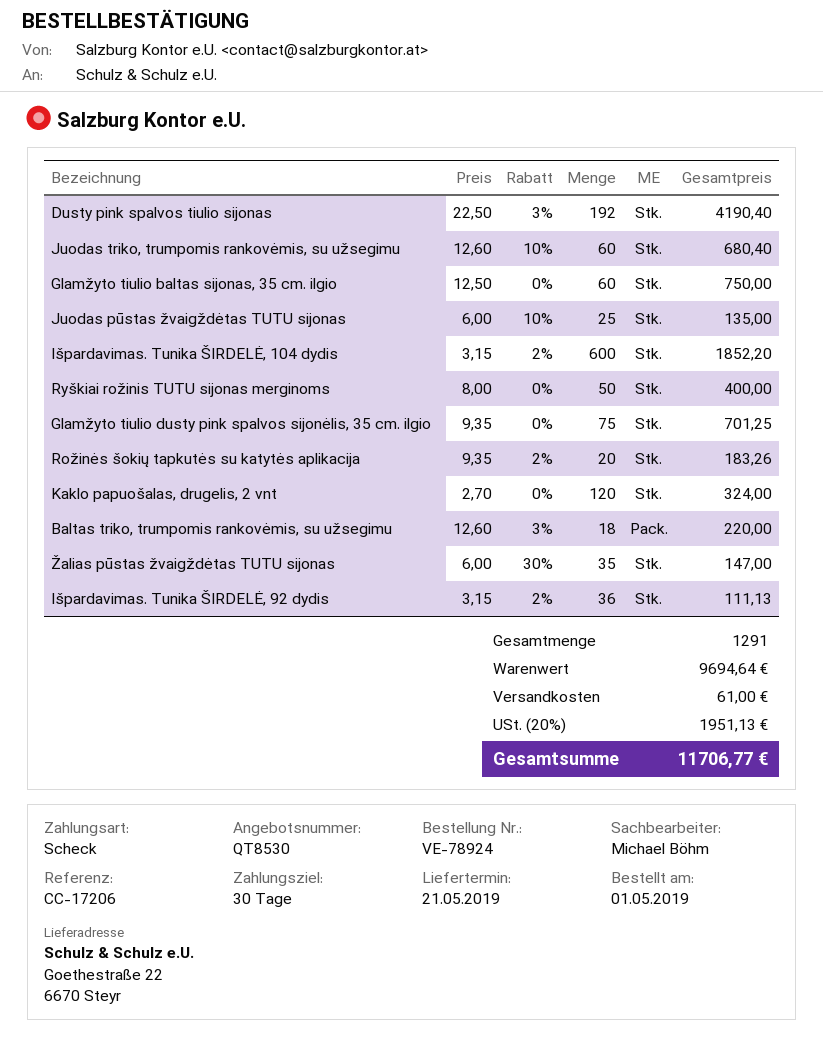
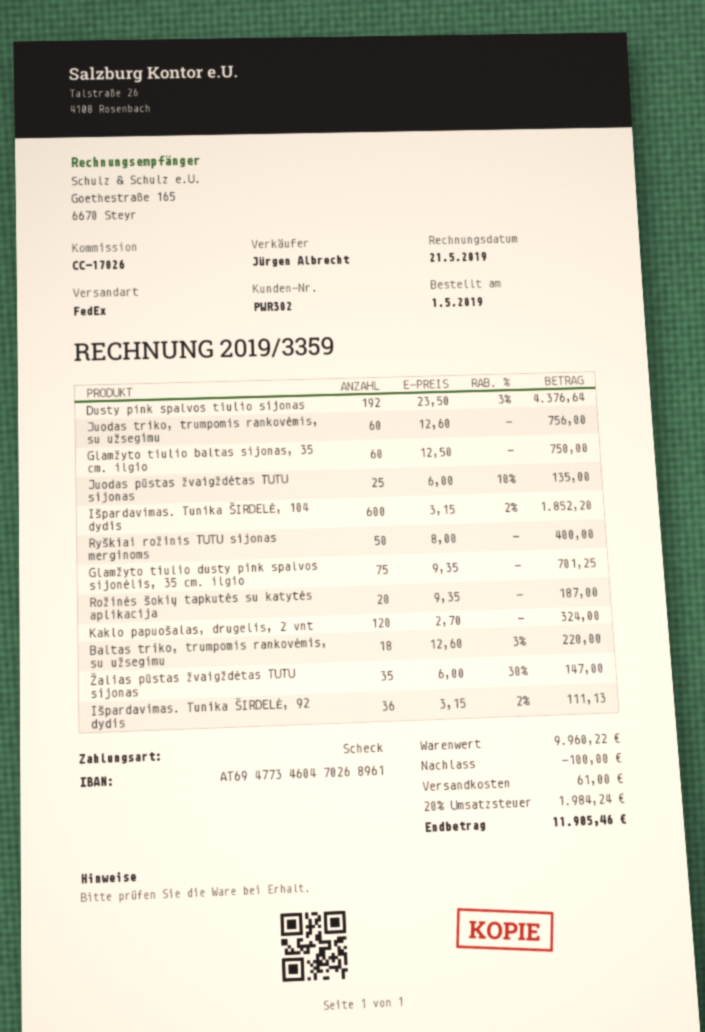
reference: CC-17206 -> CC-17026
sales rep: Michael Böhm -> Jürgen Albrecht
Dusty pink spalvos tiulio sijonas: 192 x 22.50 - 3% = 4190.40 -> 192 x 23.50 - 3% = 4376.64
Juodas triko, trumpomis rankovėmis, su užsegimu: 60 x 12.60 - 10% = 680.40 -> 60 x 12.60 = 756.00
Rožinės šokių tapkutės su katytės aplikacija: 20 x 9.35 - 2% = 183.26 -> 20 x 9.35 = 187.00
subtotal: 9694.64 -> 9960.22
discount: none -> 100.00
tax: 20% = 1951.13 -> 20% = 1984.24
total: 11706.77 -> 11905.46

